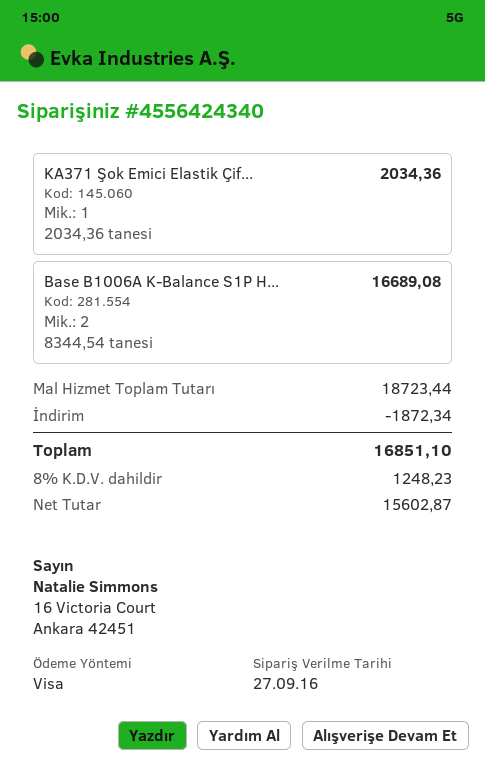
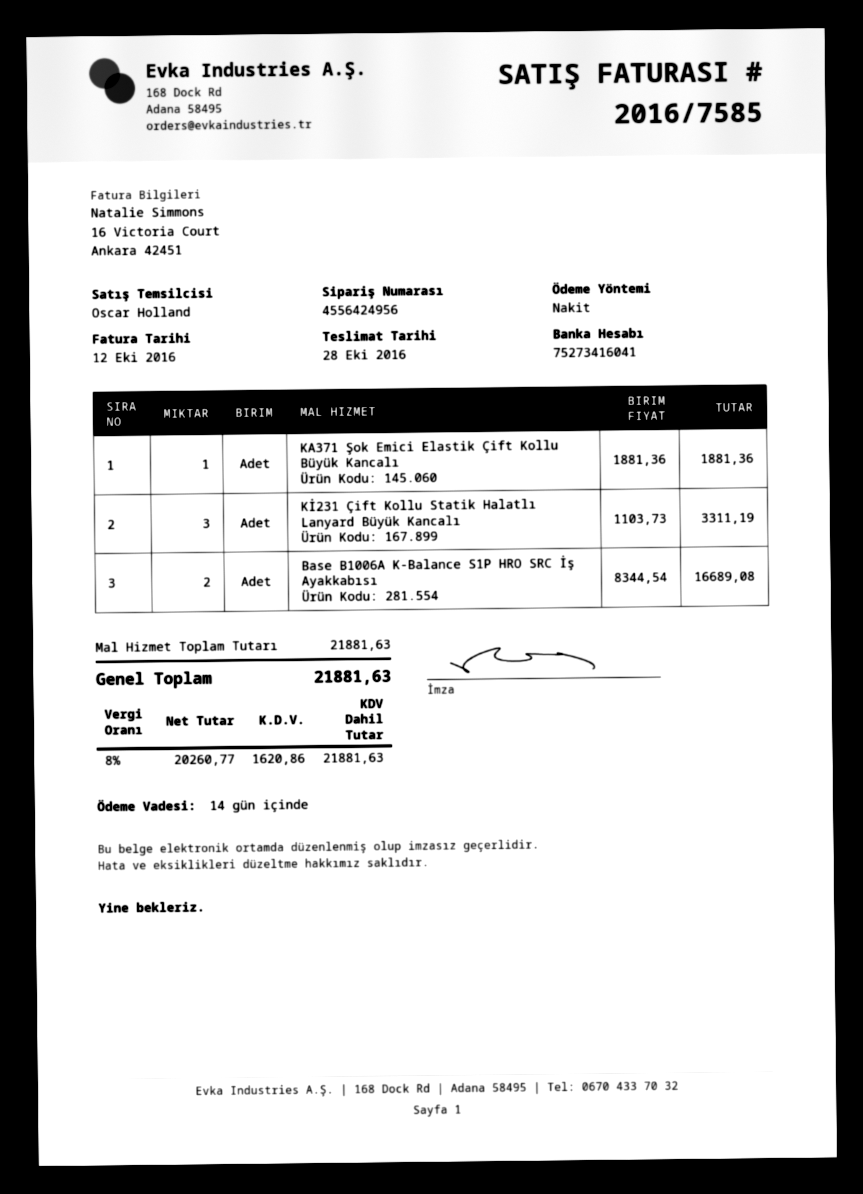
order number: 4556424340 -> 4556424956
payment method: Visa -> cash
KA371 Şok Emici Elastik Çif...: 1 x 2034.36 = 2034.36 -> 1 x 1881.36 = 1881.36
Kİ231 Çift Kollu Statik Halatlı Lanyard Büyük Kancalı: none -> 3 x 1103.73 = 3311.19
subtotal: 18723.44 -> 21881.63
discount: 1872.34 -> none
net: 15602.87 -> 20260.77
tax: 8% = 1248.23 -> 8% = 1620.86
total: 16851.10 -> 21881.63

